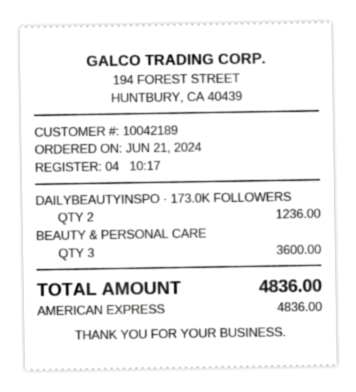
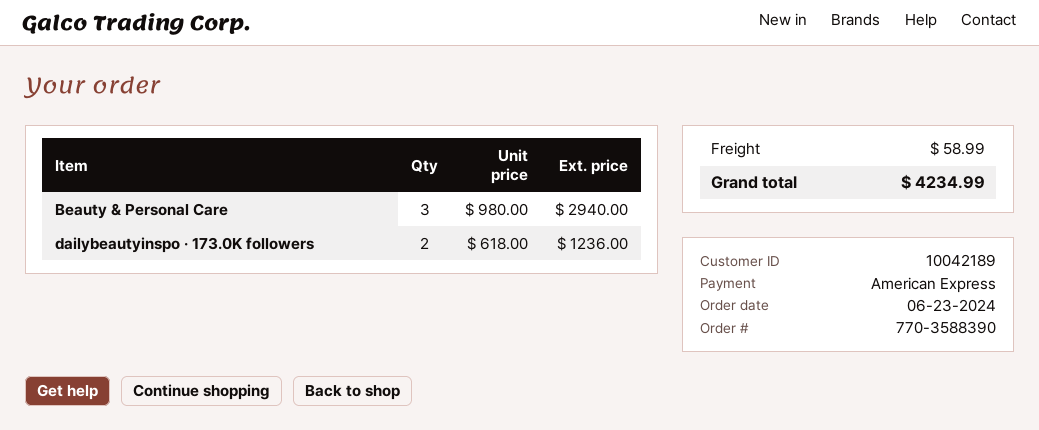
order date: 2024-06-21 -> 2024-06-23
BEAUTY & PERSONAL CARE: 3 for 3600.00 -> 3 for 2940.00
shipping: none -> 58.99
total: 4836.00 -> 4234.99

